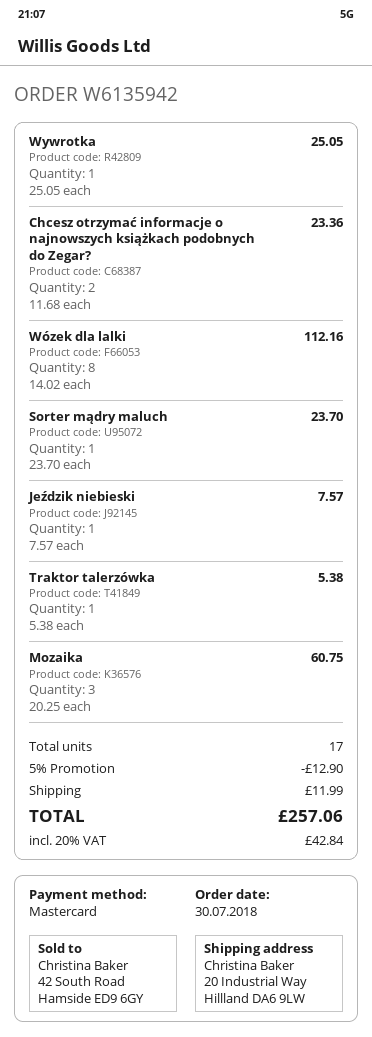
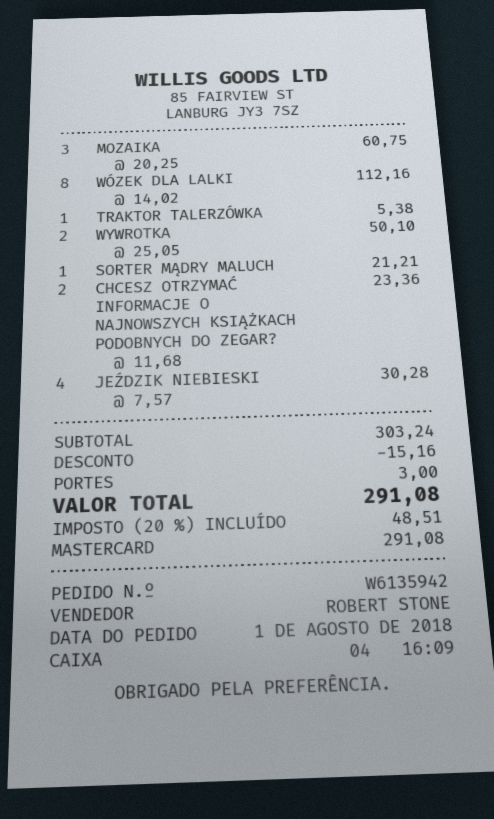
order date: 2018-07-30 -> 2018-08-01
Wywrotka: 1 x 25.05 = 25.05 -> 2 x 25.05 = 50.10
Sorter mądry maluch: 1 x 23.70 = 23.70 -> 1 x 21.21 = 21.21
Jeździk niebieski: 1 x 7.57 = 7.57 -> 4 x 7.57 = 30.28
discount: 12.90 -> 15.16
shipping: 11.99 -> 3.00
tax: 20% = 42.84 -> 20% = 48.51
total: 257.06 -> 291.08

